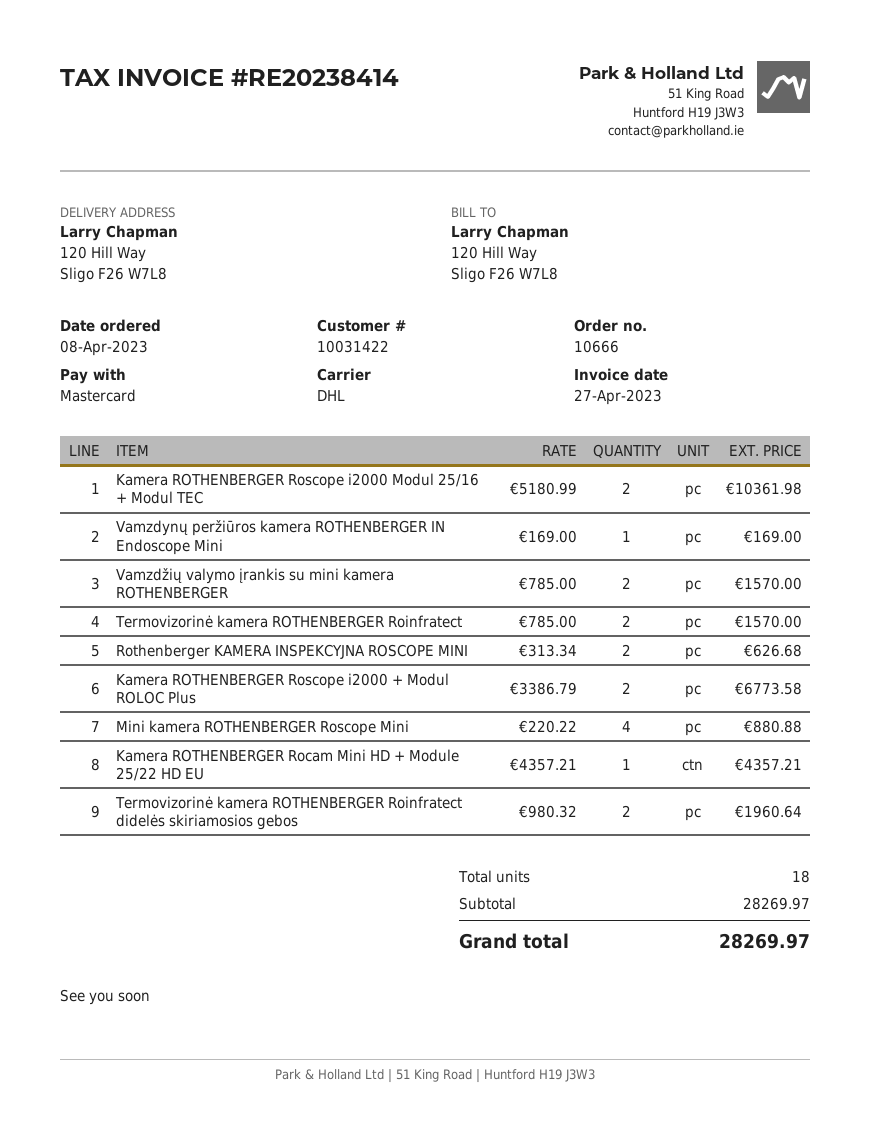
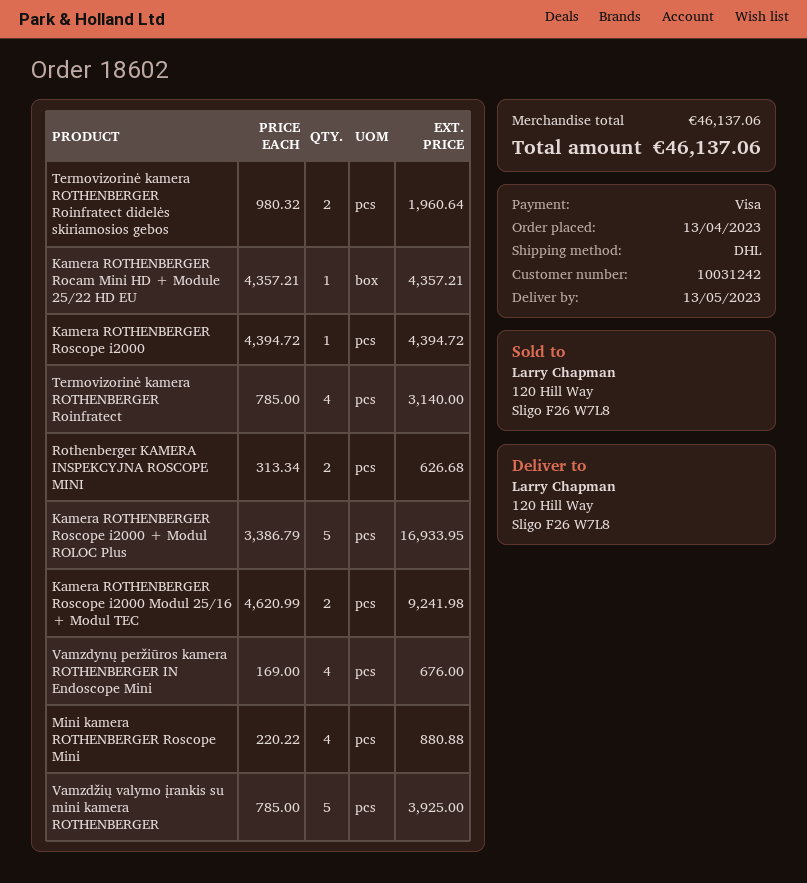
order number: 10666 -> 18602
order date: 2023-04-08 -> 2023-04-13
customer number: 10031422 -> 10031242
payment method: Mastercard -> Visa
Kamera ROTHENBERGER Roscope i2000 Modul 25/16 + Modul TEC: 2 x 5180.99 = 10361.98 -> 2 x 4620.99 = 9241.98
Vamzdynų peržiūros kamera ROTHENBERGER IN Endoscope Mini: 1 x 169.00 = 169.00 -> 4 x 169.00 = 676.00
Vamzdžių valymo įrankis su mini kamera ROTHENBERGER: 2 x 785.00 = 1570.00 -> 5 x 785.00 = 3925.00
Termovizorinė kamera ROTHENBERGER Roinfratect: 2 x 785.00 = 1570.00 -> 4 x 785.00 = 3140.00
Kamera ROTHENBERGER Roscope i2000 + Modul ROLOC Plus: 2 x 3386.79 = 6773.58 -> 5 x 3386.79 = 16933.95
Kamera ROTHENBERGER Roscope i2000: none -> 1 x 4394.72 = 4394.72
subtotal: 28269.97 -> 46137.06
total: 28269.97 -> 46137.06

